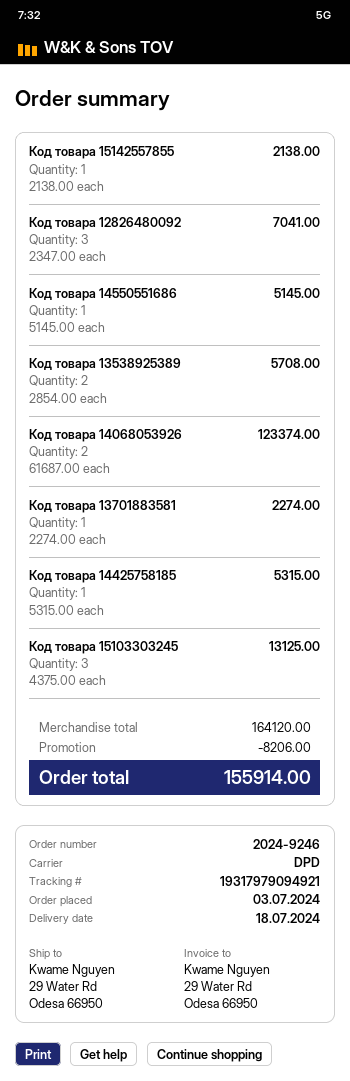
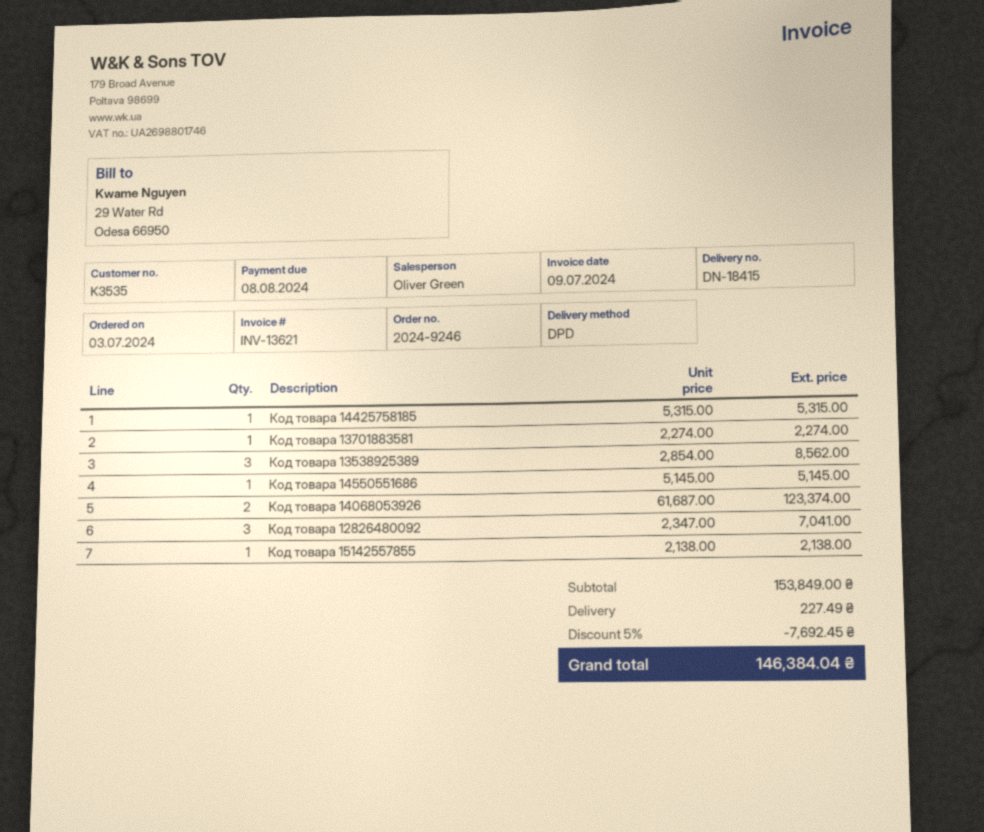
Код товара 13538925389: 2 x 2854.00 = 5708.00 -> 3 x 2854.00 = 8562.00
Код товара 15103303245: 3 x 4375.00 = 13125.00 -> none
subtotal: 164120.00 -> 153849.00
discount: 8206.00 -> 7692.45
shipping: none -> 227.49
total: 155914.00 -> 146384.04

